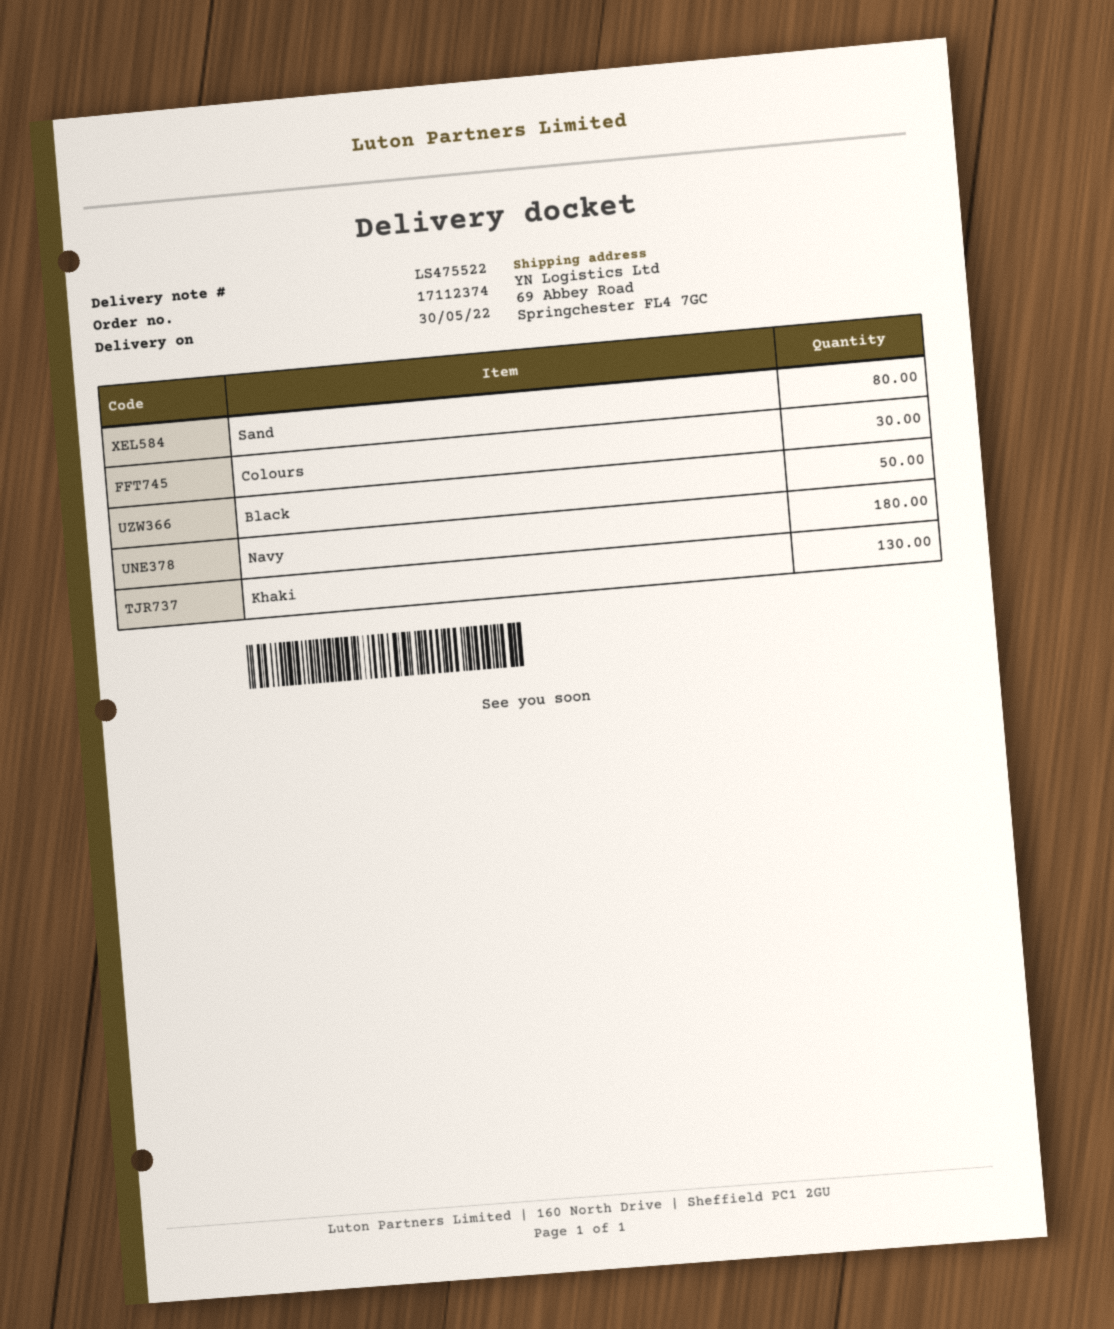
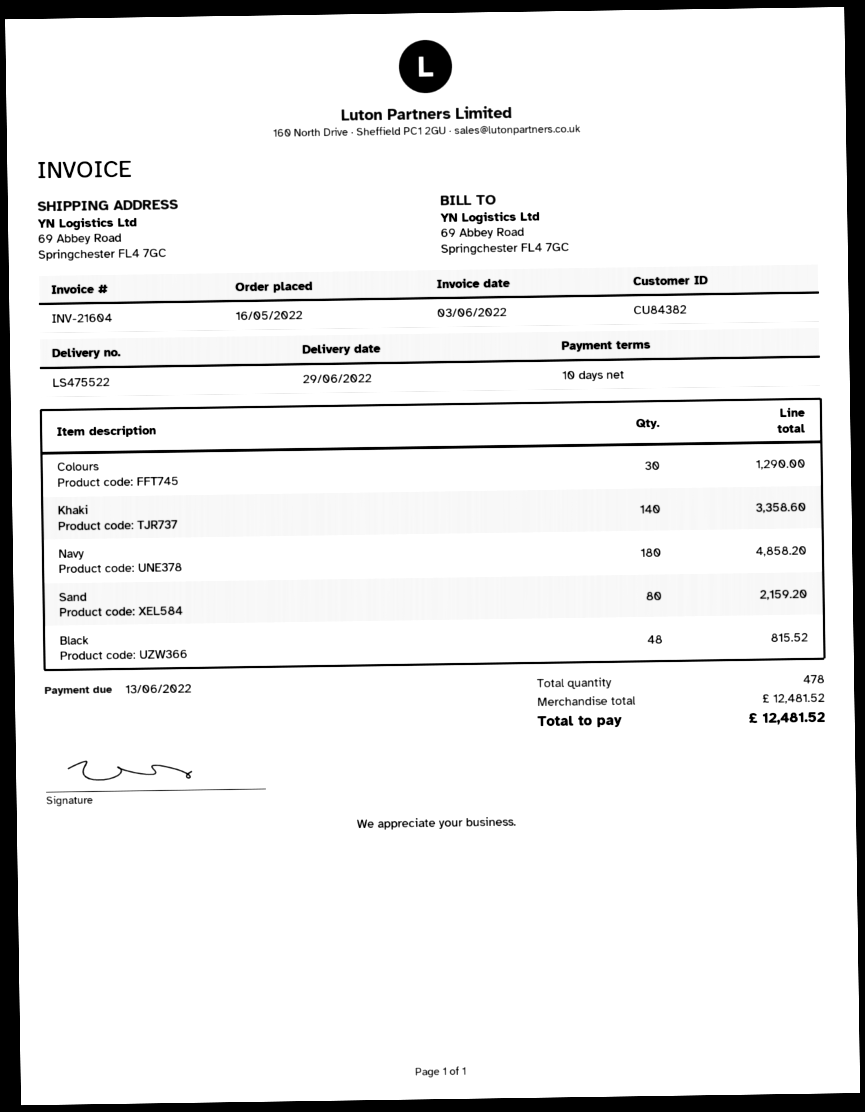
delivery date: 2022-05-30 -> 2022-06-29
Black: 50 -> 48
Khaki: 130 -> 140

